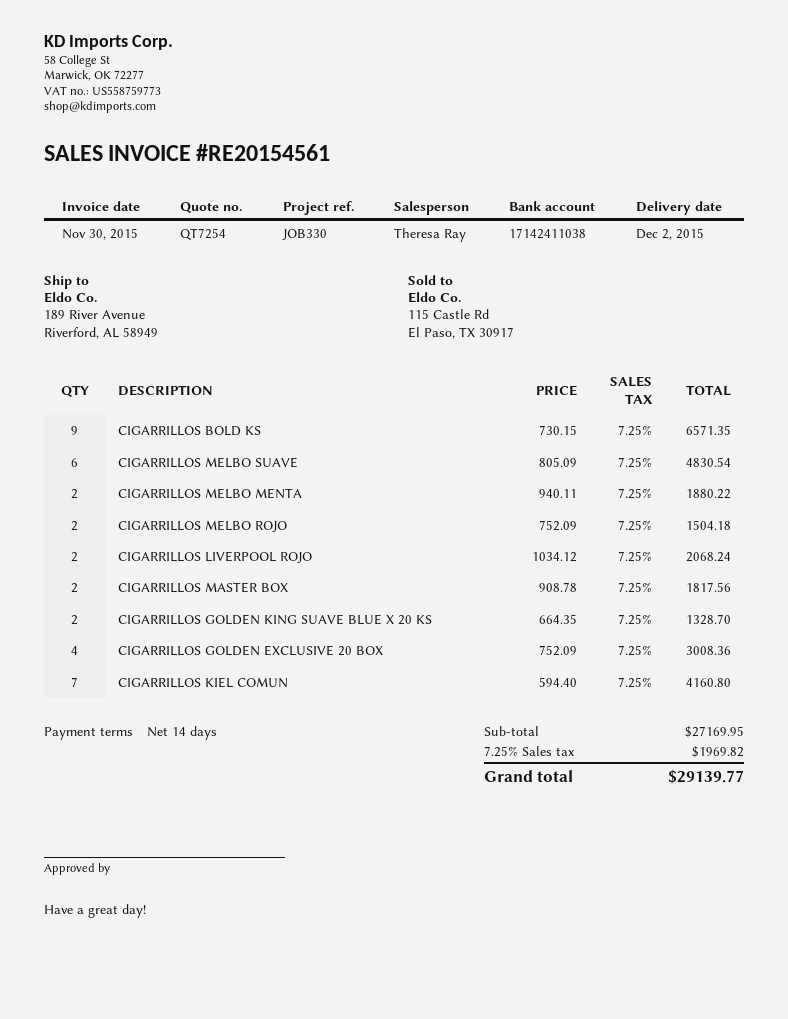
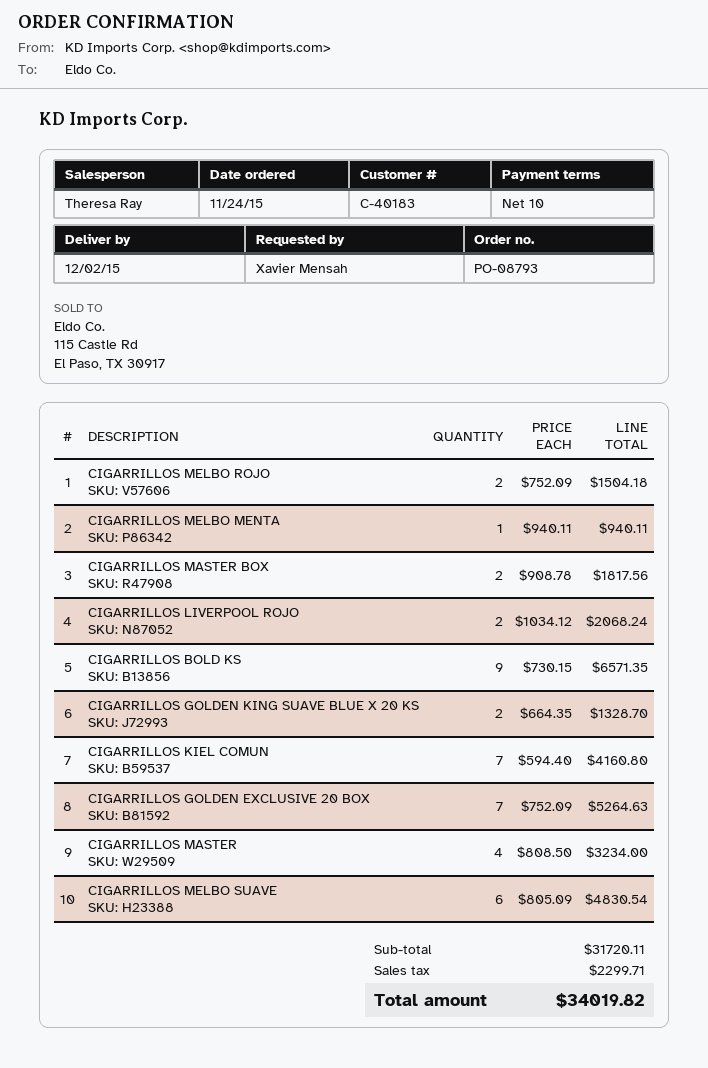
payment terms: 14 days -> 10 days
CIGARRILLOS MELBO MENTA: 2 x 940.11 = 1880.22 -> 1 x 940.11 = 940.11
CIGARRILLOS GOLDEN EXCLUSIVE 20 BOX: 4 x 752.09 = 3008.36 -> 7 x 752.09 = 5264.63
CIGARRILLOS MASTER: none -> 4 x 808.50 = 3234.00
subtotal: 27169.95 -> 31720.11
tax: 1969.82 -> 2299.71
total: 29139.77 -> 34019.82

